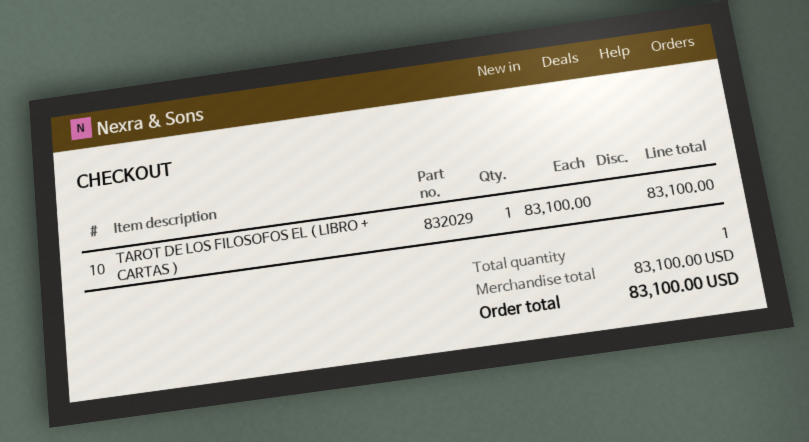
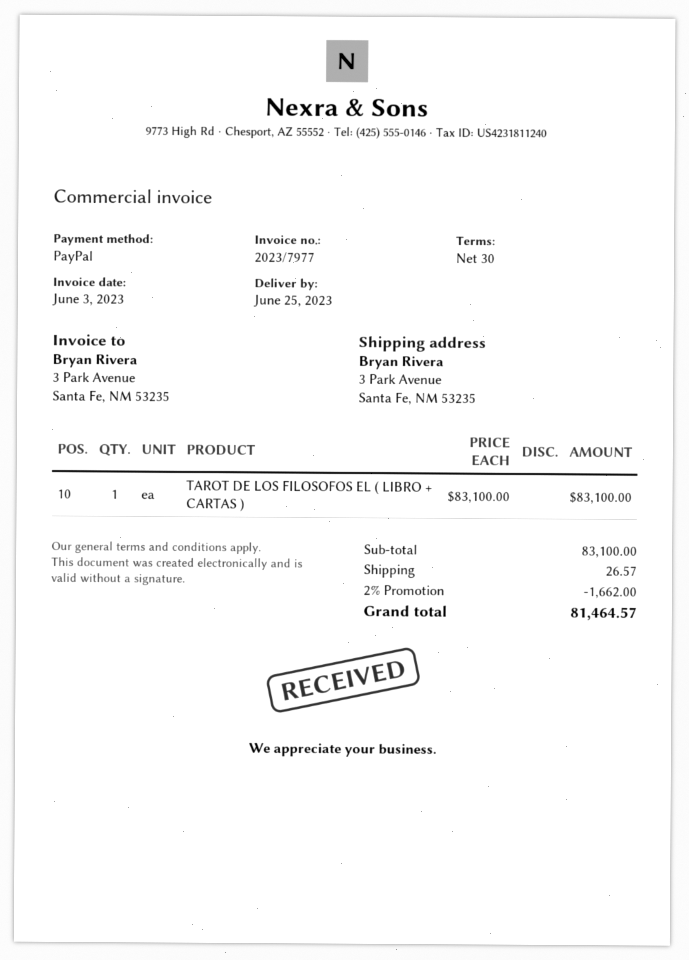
discount: none -> 2% = 1662.00
shipping: none -> 26.57
total: 83100.00 -> 81464.57

